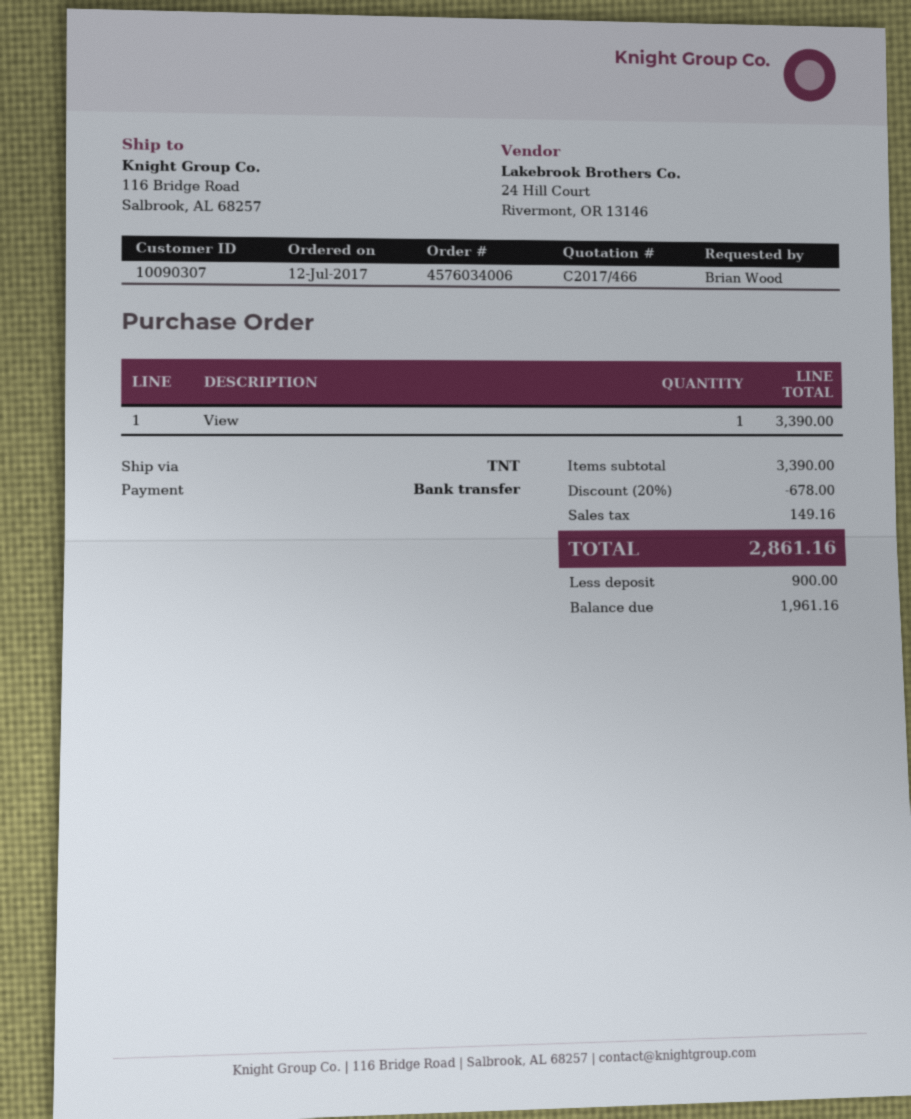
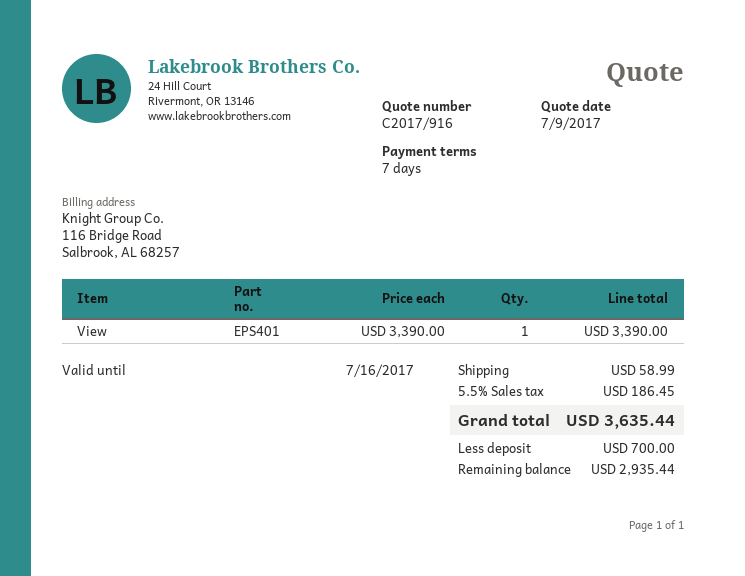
quote number: C2017/466 -> C2017/916
discount: 20% = 678.00 -> none
shipping: none -> 58.99
tax: 149.16 -> 186.45
total: 2861.16 -> 3635.44
deposit: 900.00 -> 700.00
balance: 1961.16 -> 2935.44

